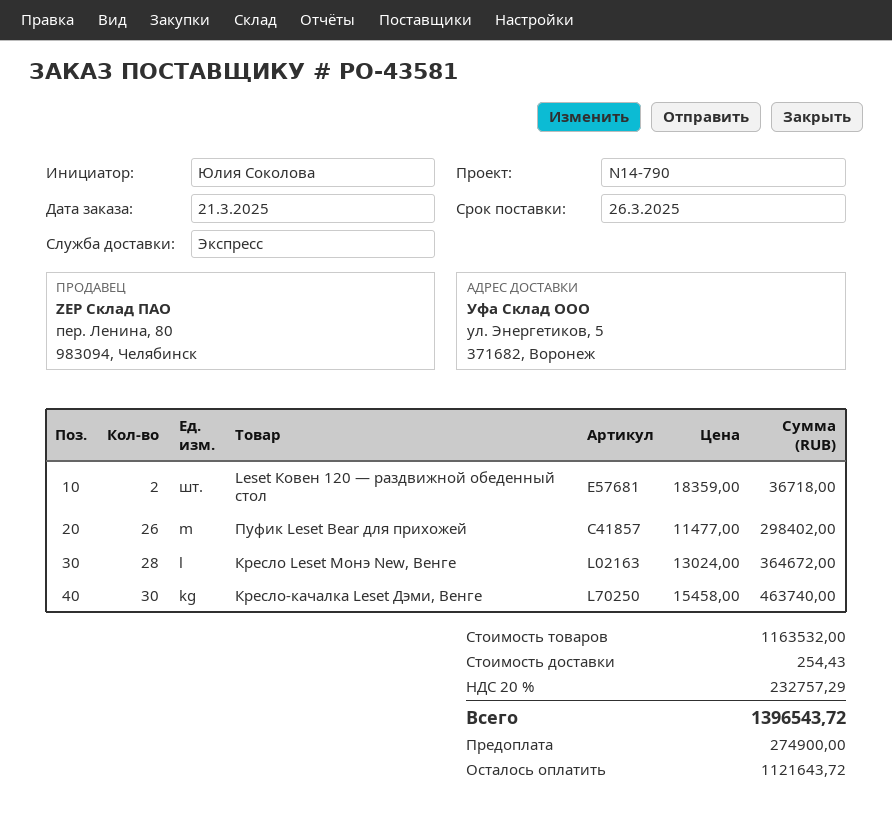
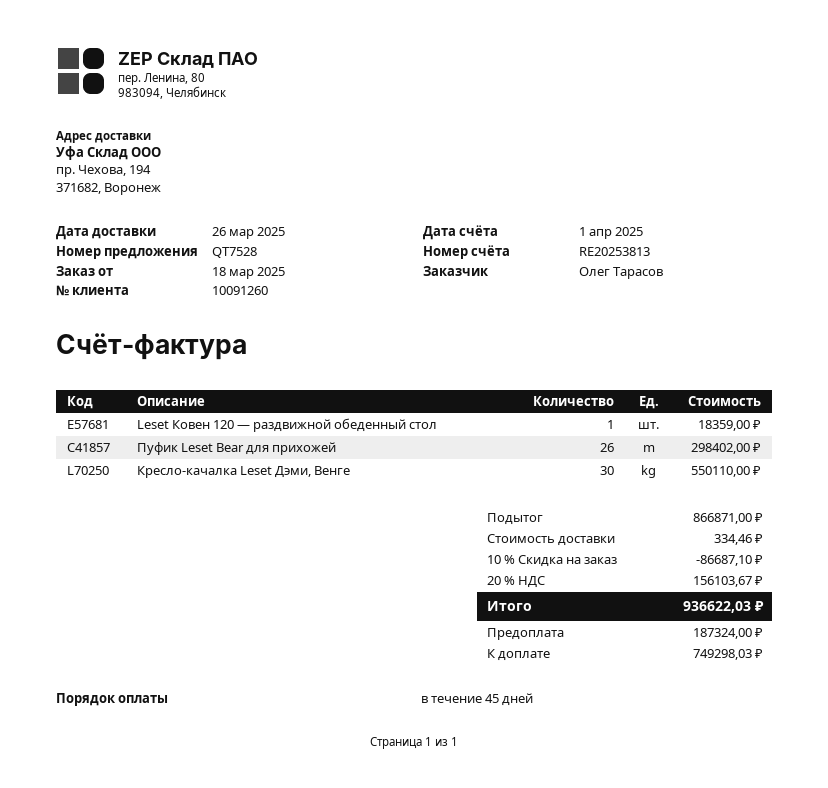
order date: 2025-03-21 -> 2025-03-18
ordered by: Юлия Соколова -> Олег Тарасов
ship to: ул. Энергетиков, 5, 371682, Воронеж -> пр. Чехова, 194, 371682, Воронеж
Leset Ковен 120 — раздвижной обеденный стол: 2 for 36718.00 -> 1 for 18359.00
Кресло Leset Монэ New, Венге: 28 for 364672.00 -> none
Кресло-качалка Leset Дэми, Венге: 30 for 463740.00 -> 30 for 550110.00
subtotal: 1163532.00 -> 866871.00
discount: none -> 10% = 86687.10
shipping: 254.43 -> 334.46
tax: 20% = 232757.29 -> 20% = 156103.67
total: 1396543.72 -> 936622.03
deposit: 274900.00 -> 187324.00
balance: 1121643.72 -> 749298.03

